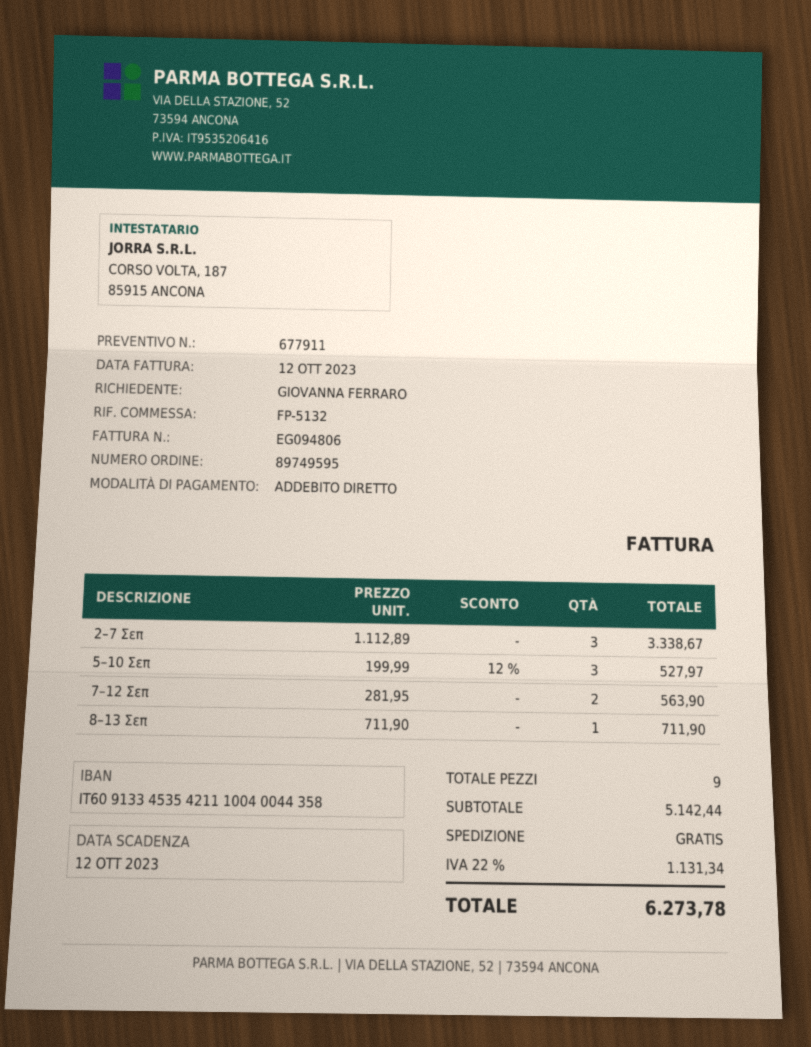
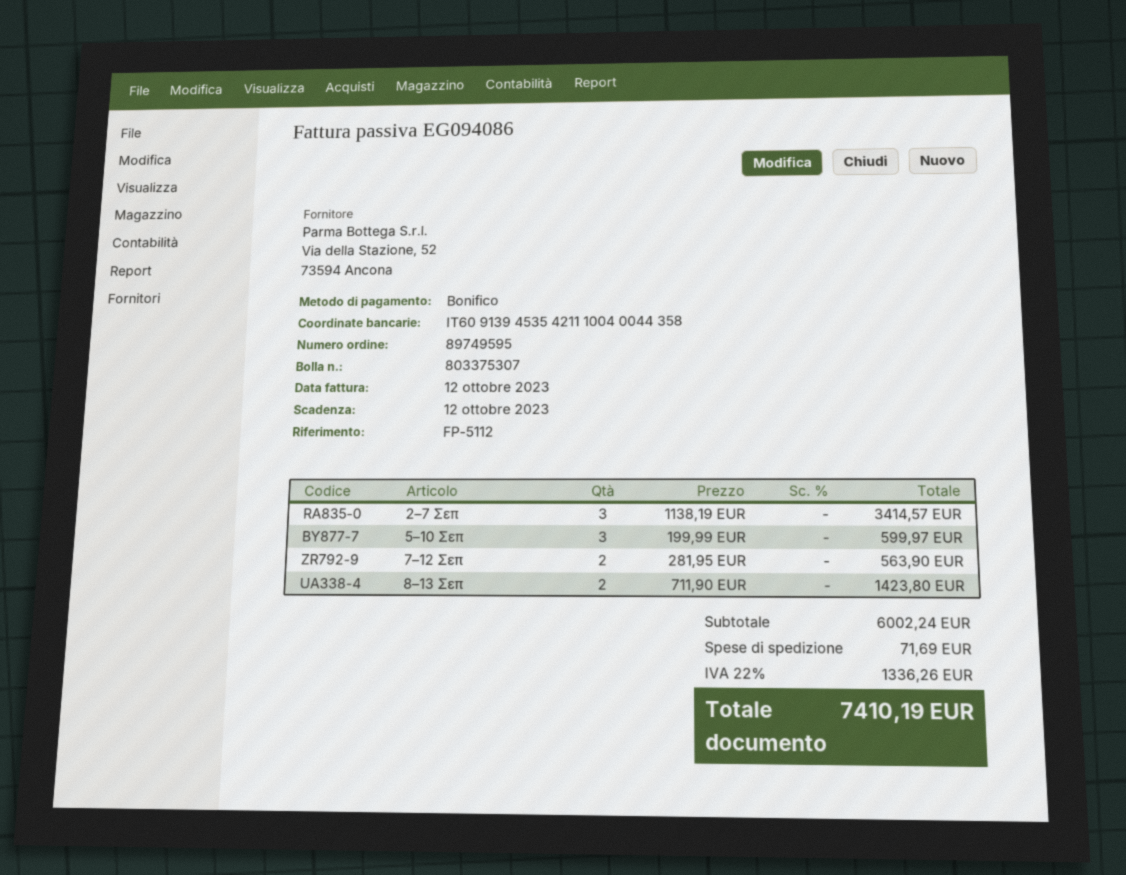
invoice number: EG094806 -> EG094086
reference: FP-5132 -> FP-5112
payment method: direct debit -> bank transfer
bank account: IT6091334535421110040044358 -> IT6091394535421110040044358
2–7 Σεπ: 3 x 1112.89 = 3338.67 -> 3 x 1138.19 = 3414.57
5–10 Σεπ: 3 x 199.99 - 12% = 527.97 -> 3 x 199.99 = 599.97
8–13 Σεπ: 1 x 711.90 = 711.90 -> 2 x 711.90 = 1423.80
subtotal: 5142.44 -> 6002.24
shipping: 0.00 -> 71.69
tax: 22% = 1131.34 -> 22% = 1336.26
total: 6273.78 -> 7410.19

